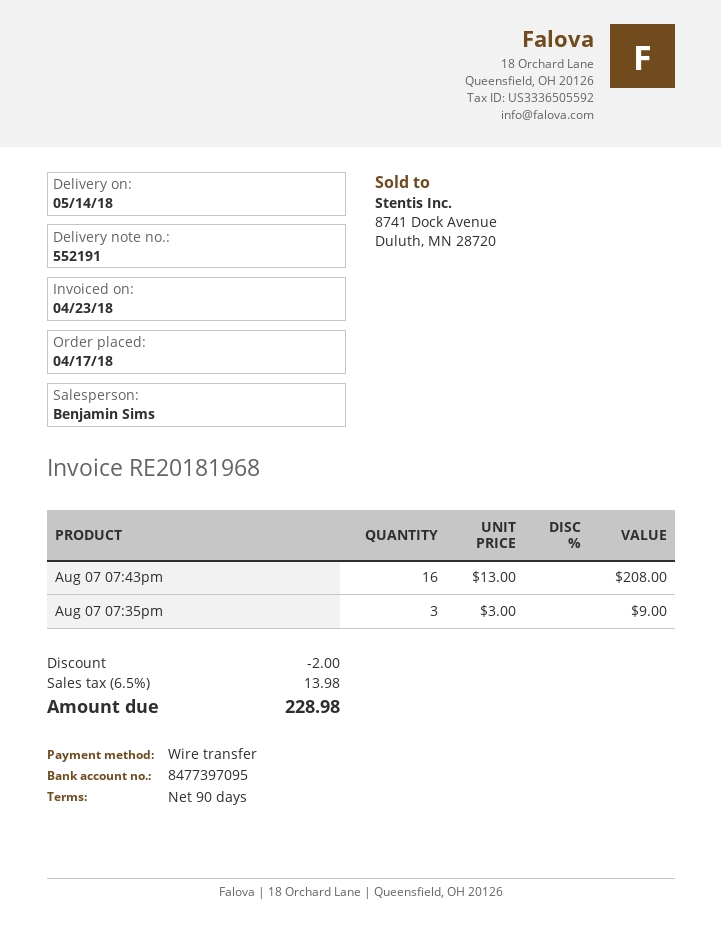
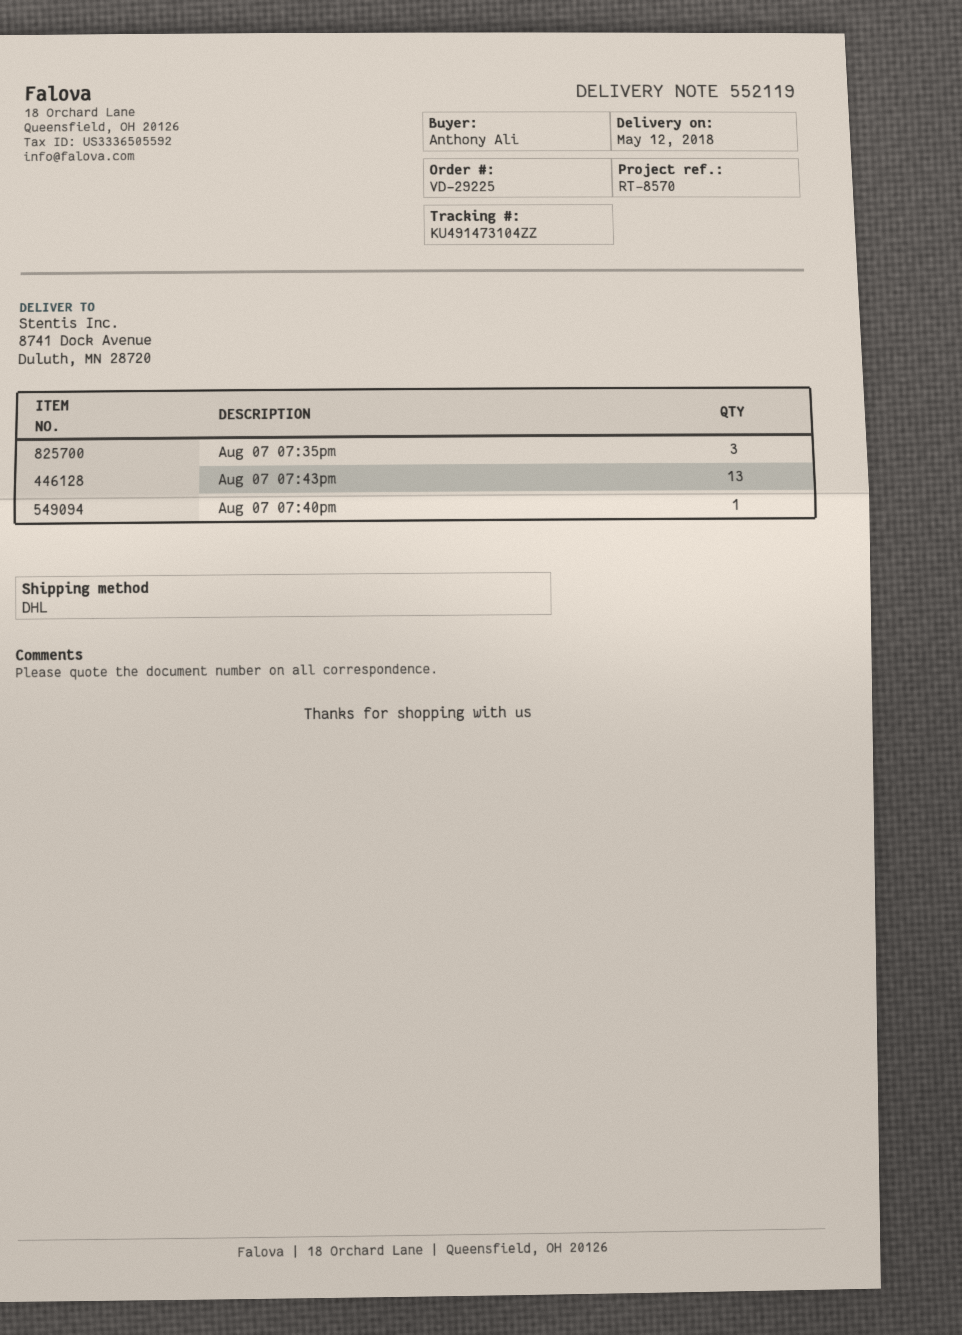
delivery note number: 552191 -> 552119
delivery date: 2018-05-14 -> 2018-05-12
Aug 07 07:43pm: 16 -> 13
Aug 07 07:40pm: none -> 1

